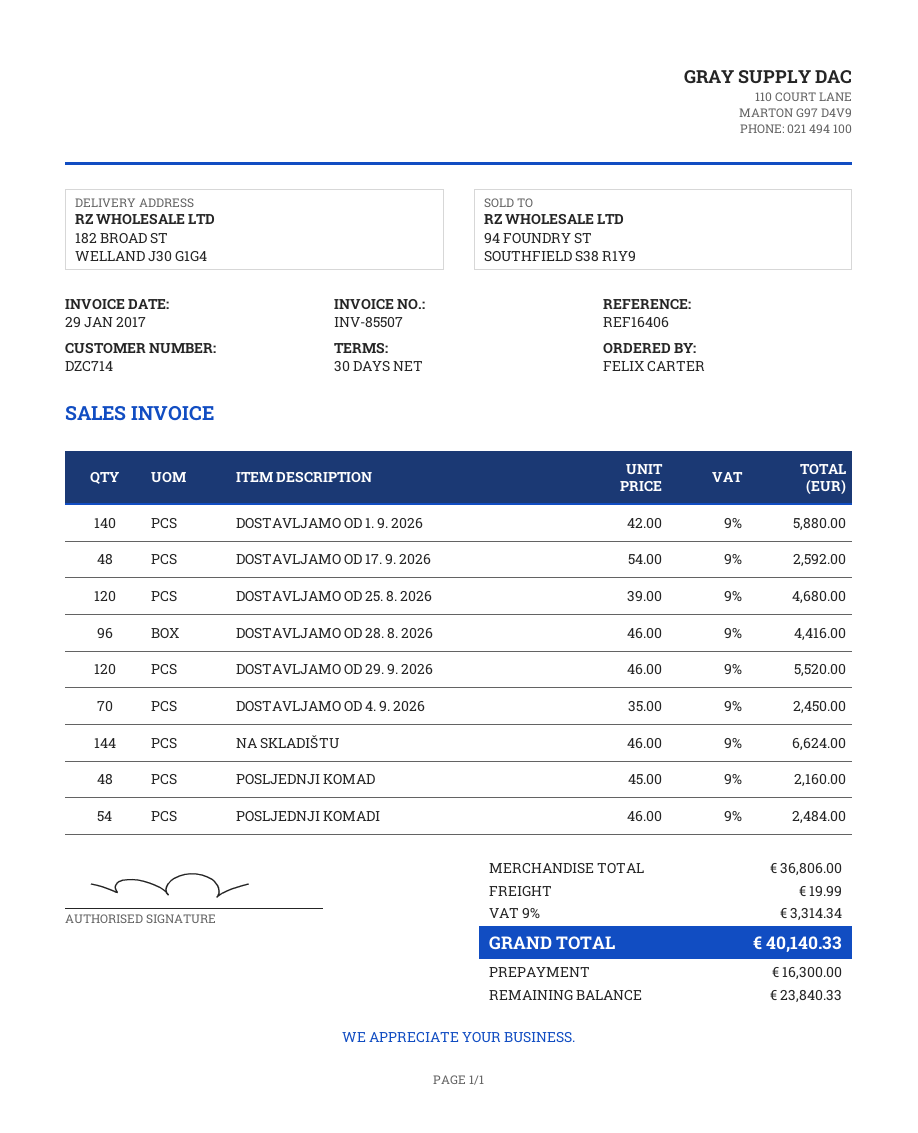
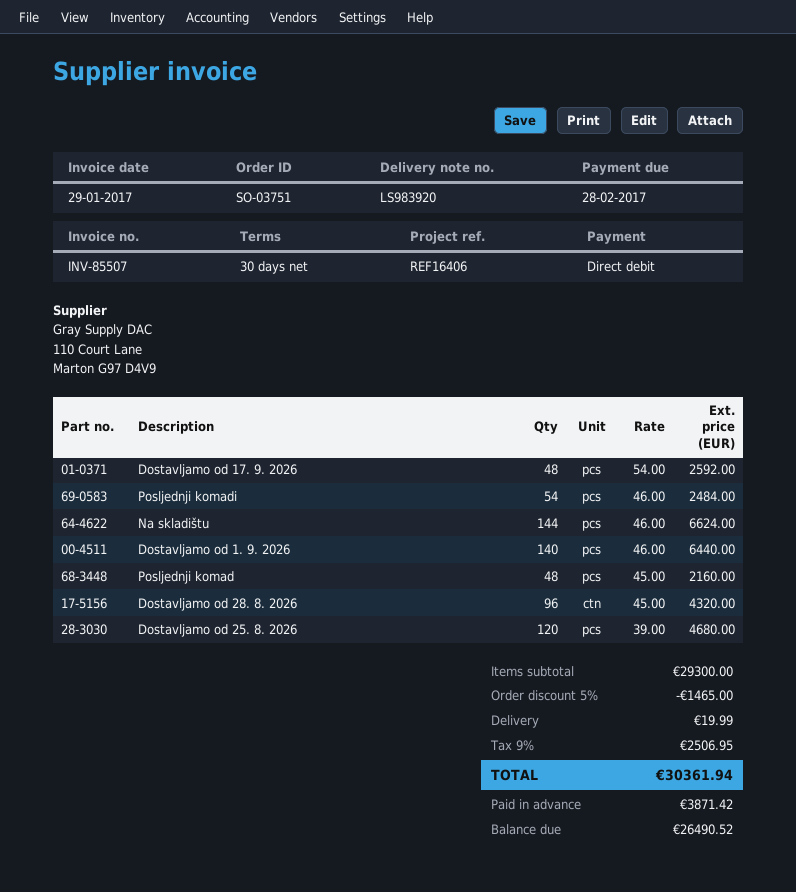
DOSTAVLJAMO OD 1. 9. 2026: 140 x 42.00 = 5880.00 -> 140 x 46.00 = 6440.00
DOSTAVLJAMO OD 28. 8. 2026: 96 x 46.00 = 4416.00 -> 96 x 45.00 = 4320.00
DOSTAVLJAMO OD 29. 9. 2026: 120 x 46.00 = 5520.00 -> none
DOSTAVLJAMO OD 4. 9. 2026: 70 x 35.00 = 2450.00 -> none
subtotal: 36806.00 -> 29300.00
discount: none -> 5% = 1465.00
tax: 9% = 3314.34 -> 9% = 2506.95
total: 40140.33 -> 30361.94
deposit: 16300.00 -> 3871.42
balance: 23840.33 -> 26490.52

